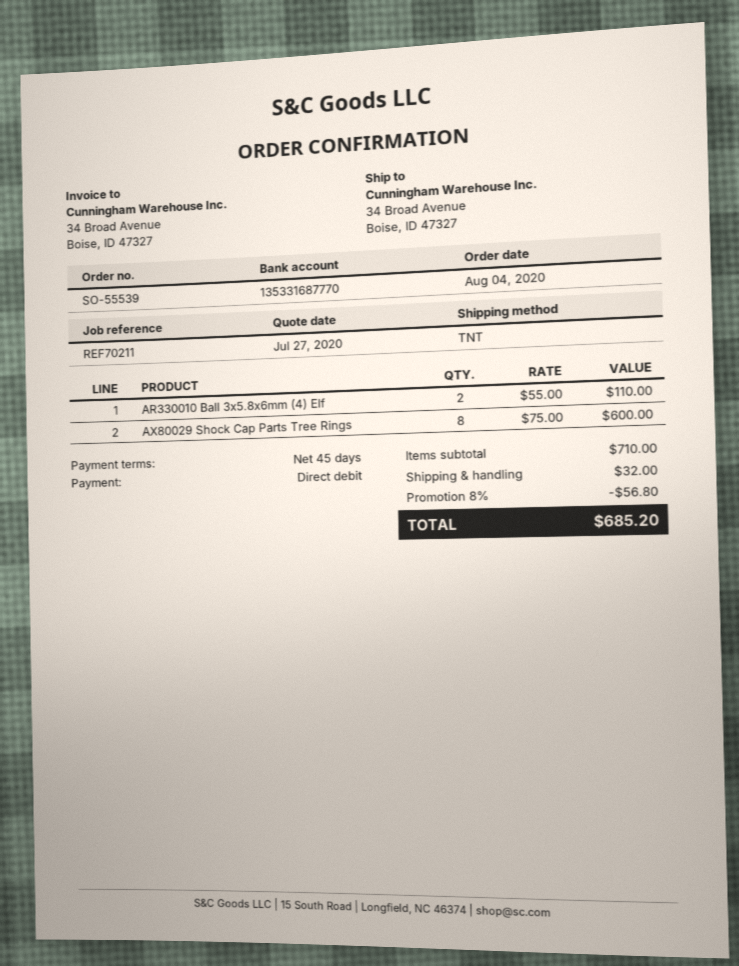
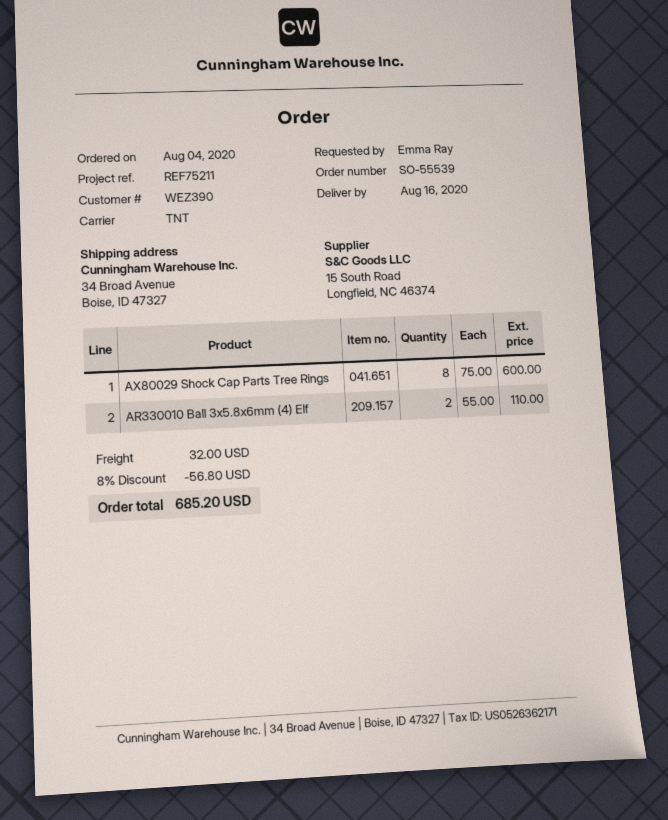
reference: REF70211 -> REF75211

